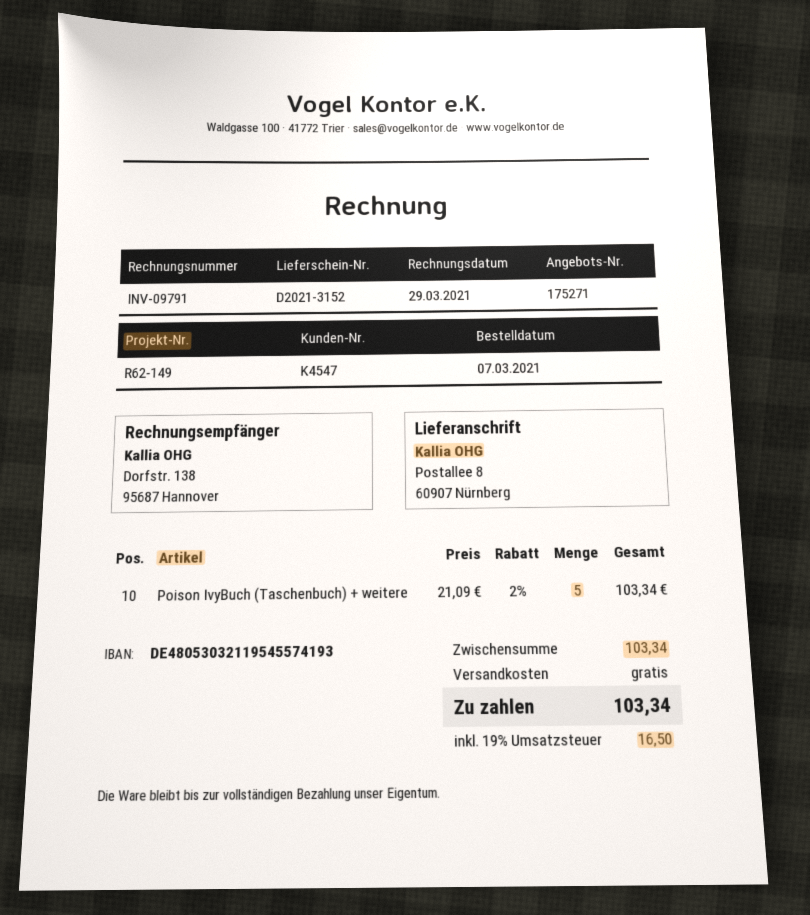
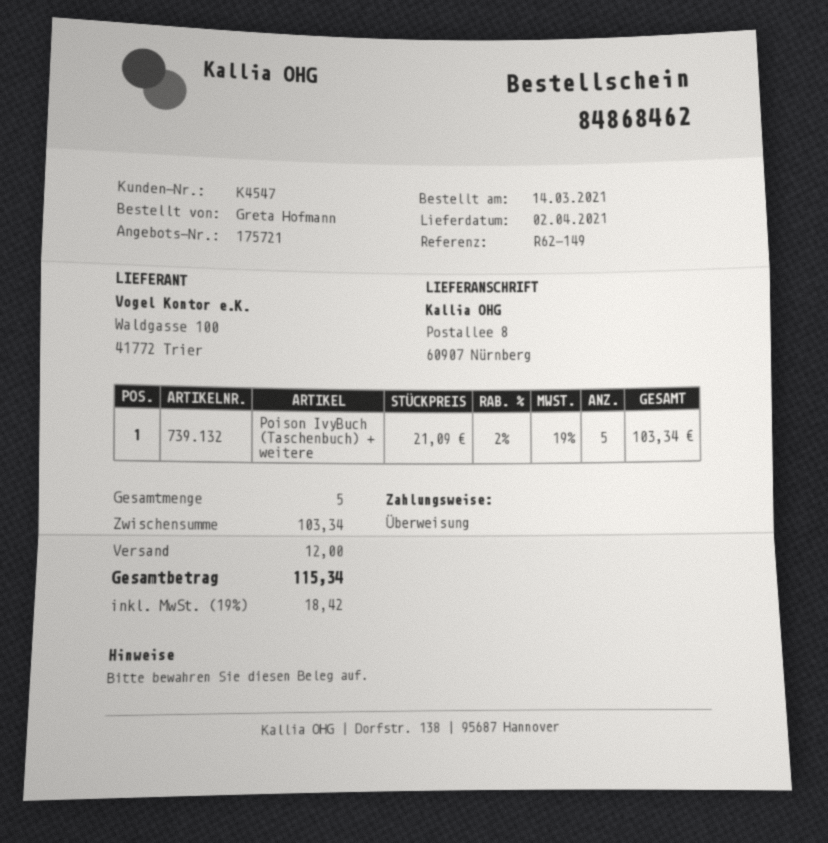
quote number: 175271 -> 175721
order date: 2021-03-07 -> 2021-03-14
shipping: 0.00 -> 12.00
tax: 19% = 16.50 -> 19% = 18.42
total: 103.34 -> 115.34

